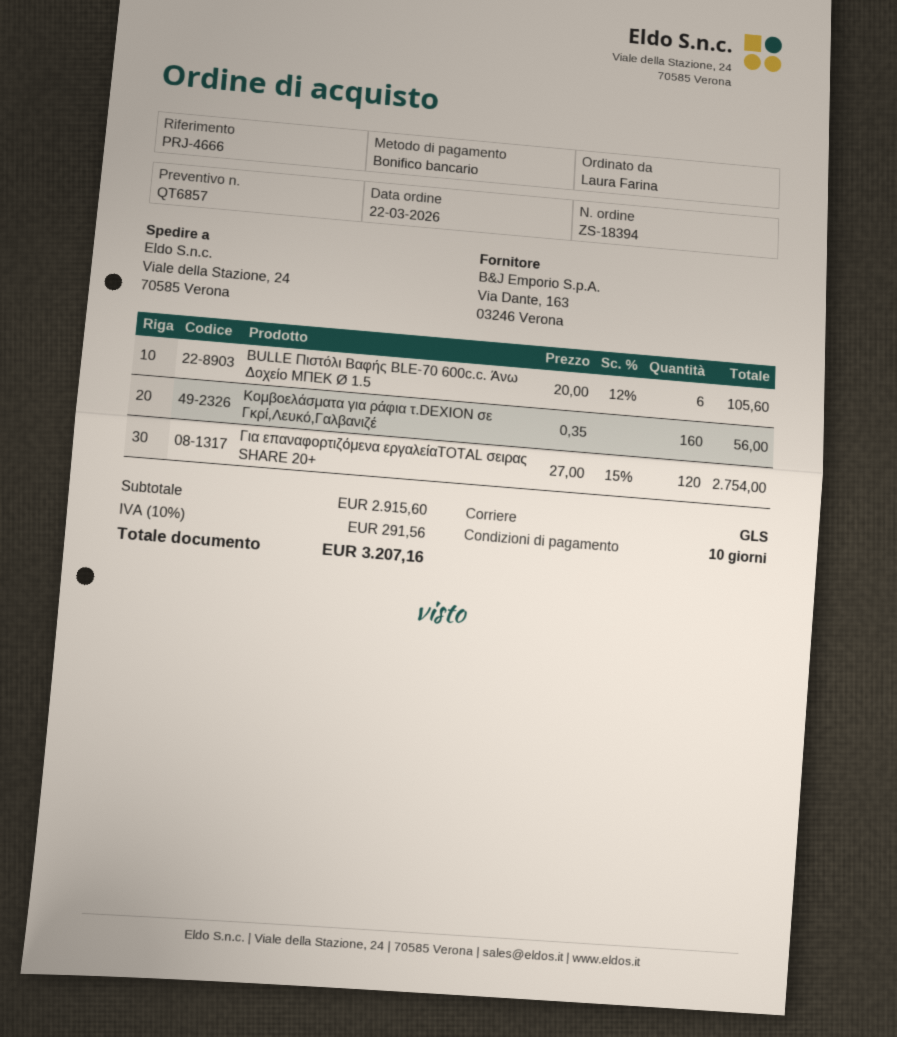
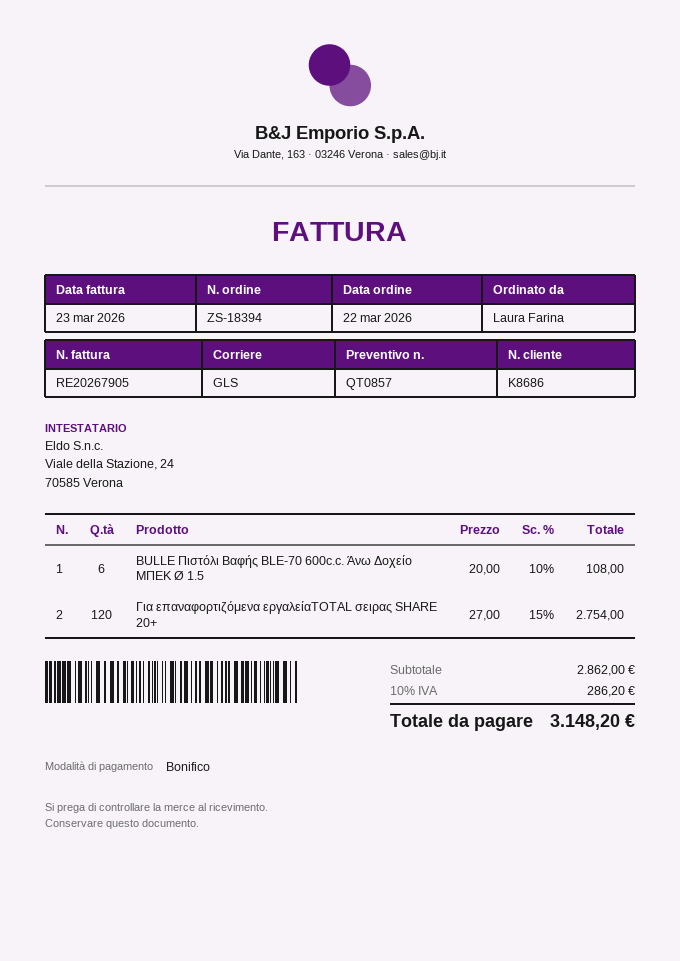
quote number: QT6857 -> QT0857
BULLE Πιστόλι Βαφής BLE-70 600c.c. Άνω Δοχείο ΜΠΕΚ Ø 1.5: 6 x 20.00 - 12% = 105.60 -> 6 x 20.00 - 10% = 108.00
Κομβοελάσματα για ράφια τ.DEXION σε Γκρί,Λευκό,Γαλβανιζέ: 160 x 0.35 = 56.00 -> none
subtotal: 2915.60 -> 2862.00
tax: 10% = 291.56 -> 10% = 286.20
total: 3207.16 -> 3148.20

